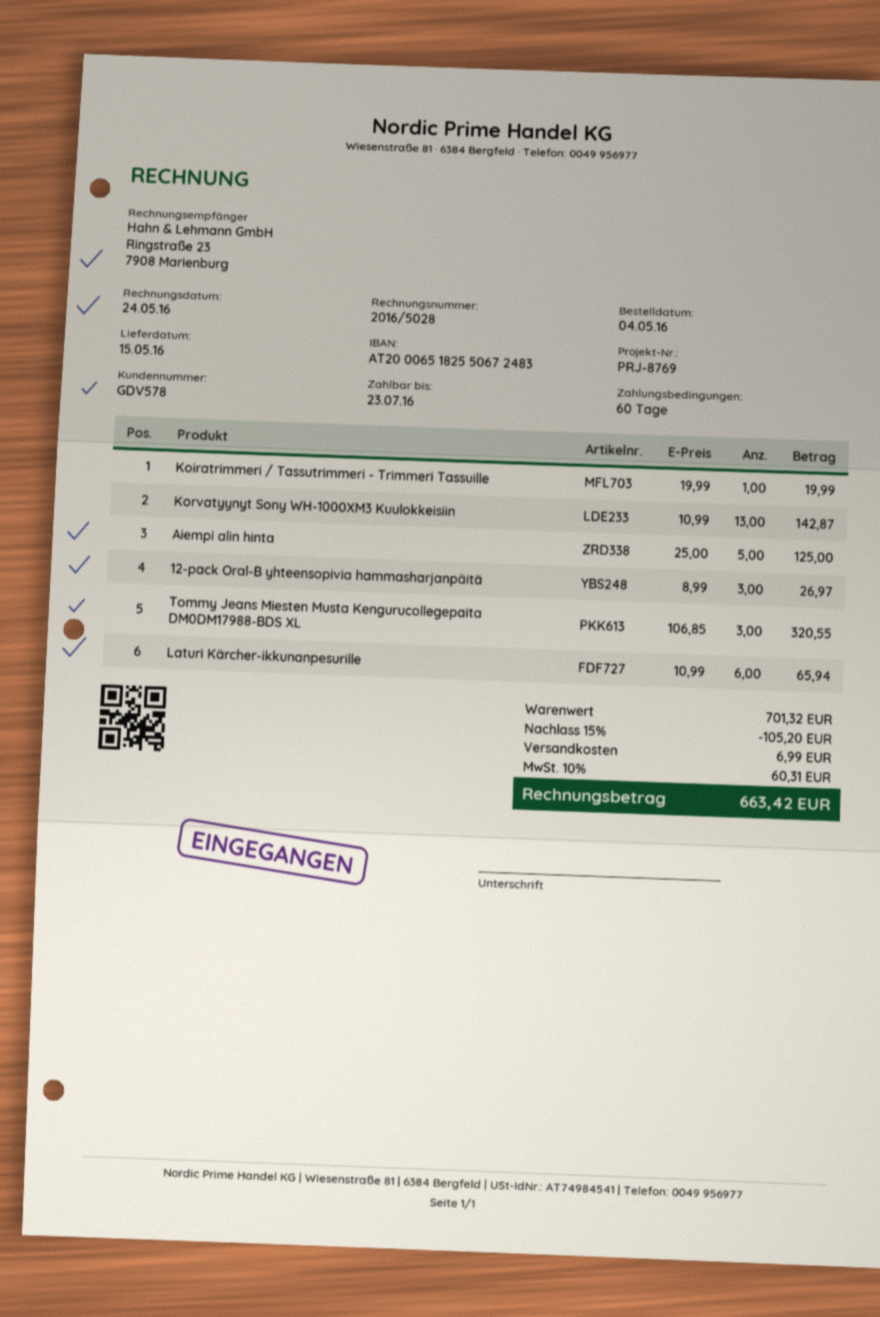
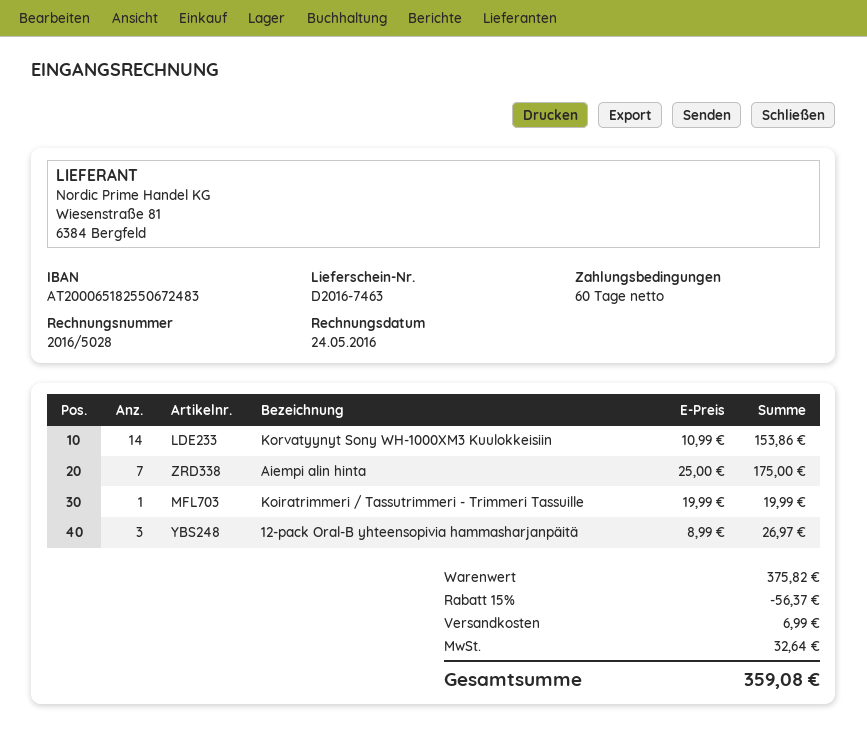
Korvatyynyt Sony WH-1000XM3 Kuulokkeisiin: 13 x 10.99 = 142.87 -> 14 x 10.99 = 153.86
Aiempi alin hinta: 5 x 25.00 = 125.00 -> 7 x 25.00 = 175.00
Tommy Jeans Miesten Musta Kengurucollegepaita DM0DM17988-BDS XL: 3 x 106.85 = 320.55 -> none
Laturi Kärcher-ikkunanpesurille: 6 x 10.99 = 65.94 -> none
subtotal: 701.32 -> 375.82
discount: 15% = 105.20 -> 15% = 56.37
tax: 60.31 -> 32.64
total: 663.42 -> 359.08

